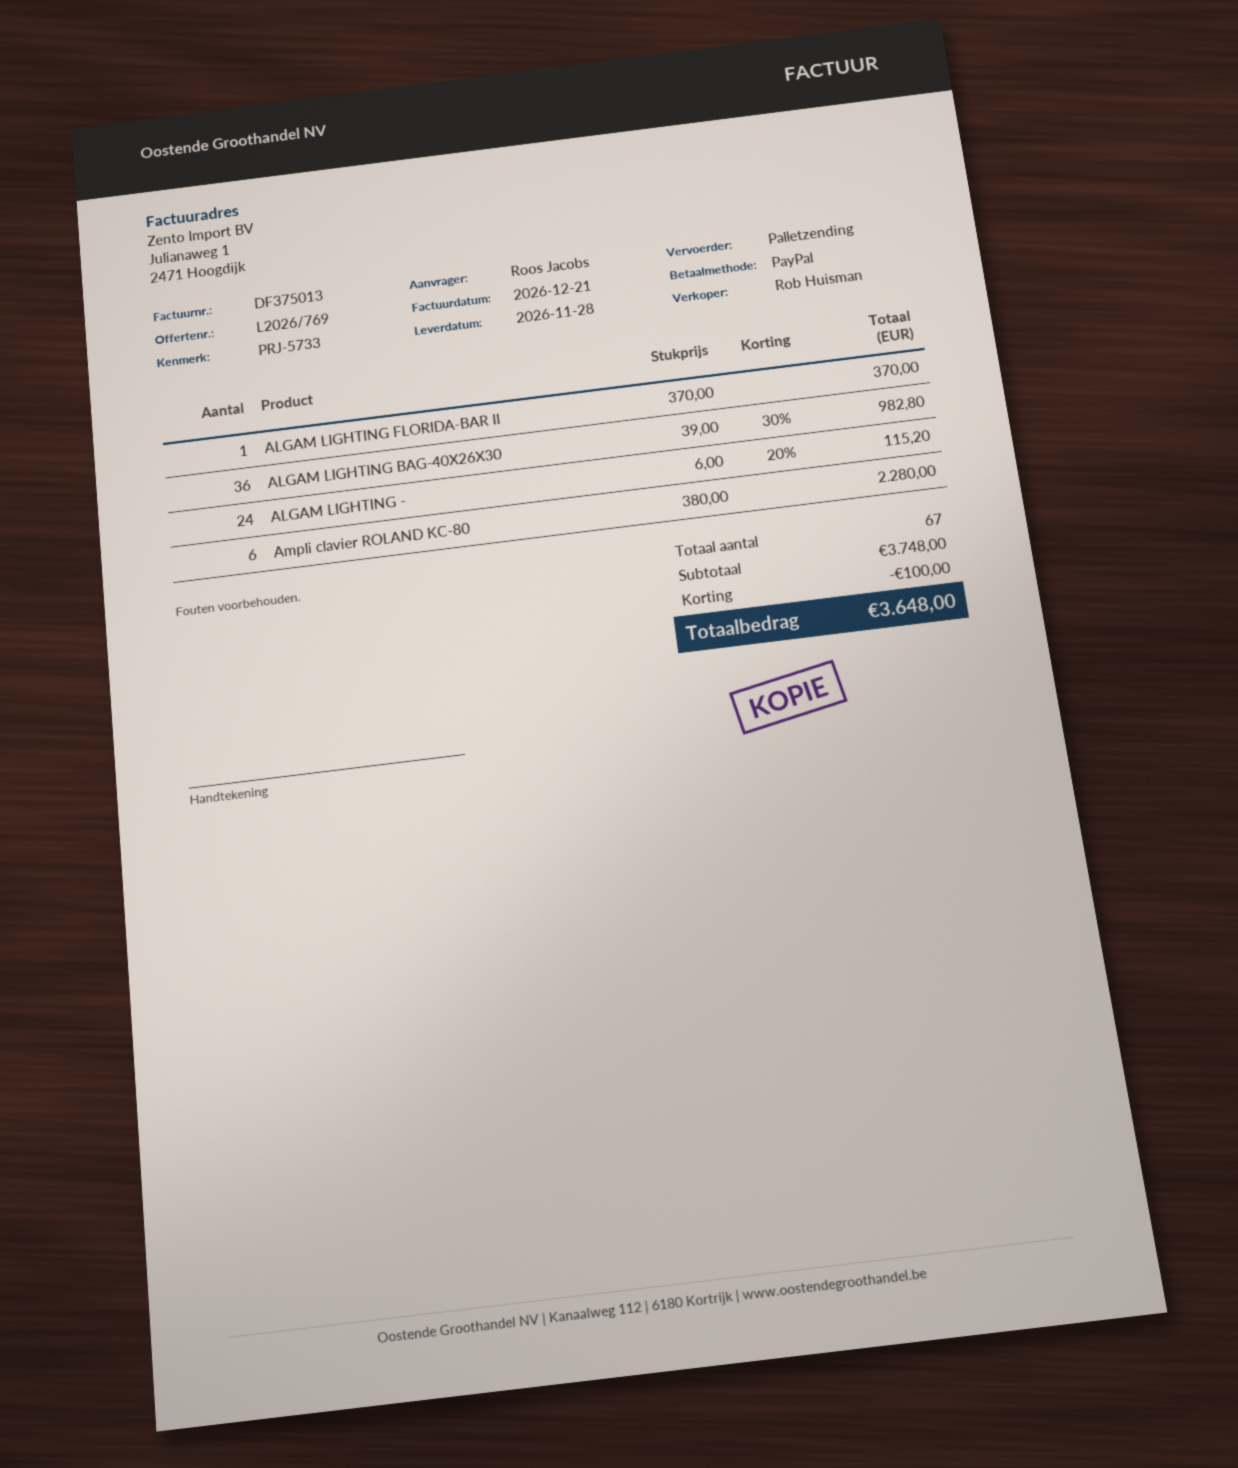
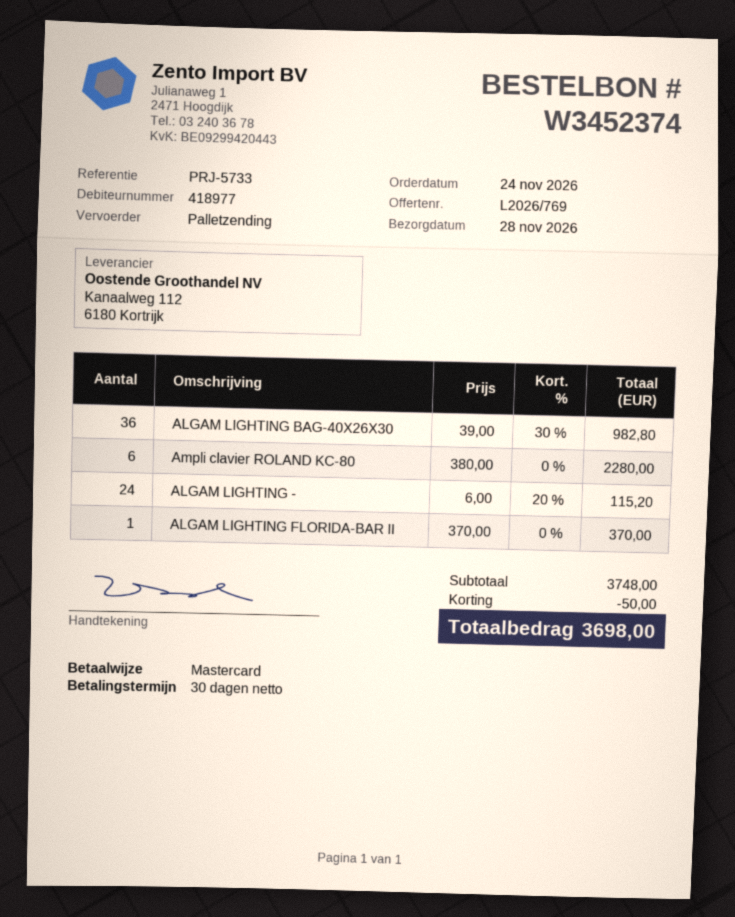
payment method: PayPal -> Mastercard
discount: 100.00 -> 50.00
total: 3648.00 -> 3698.00

